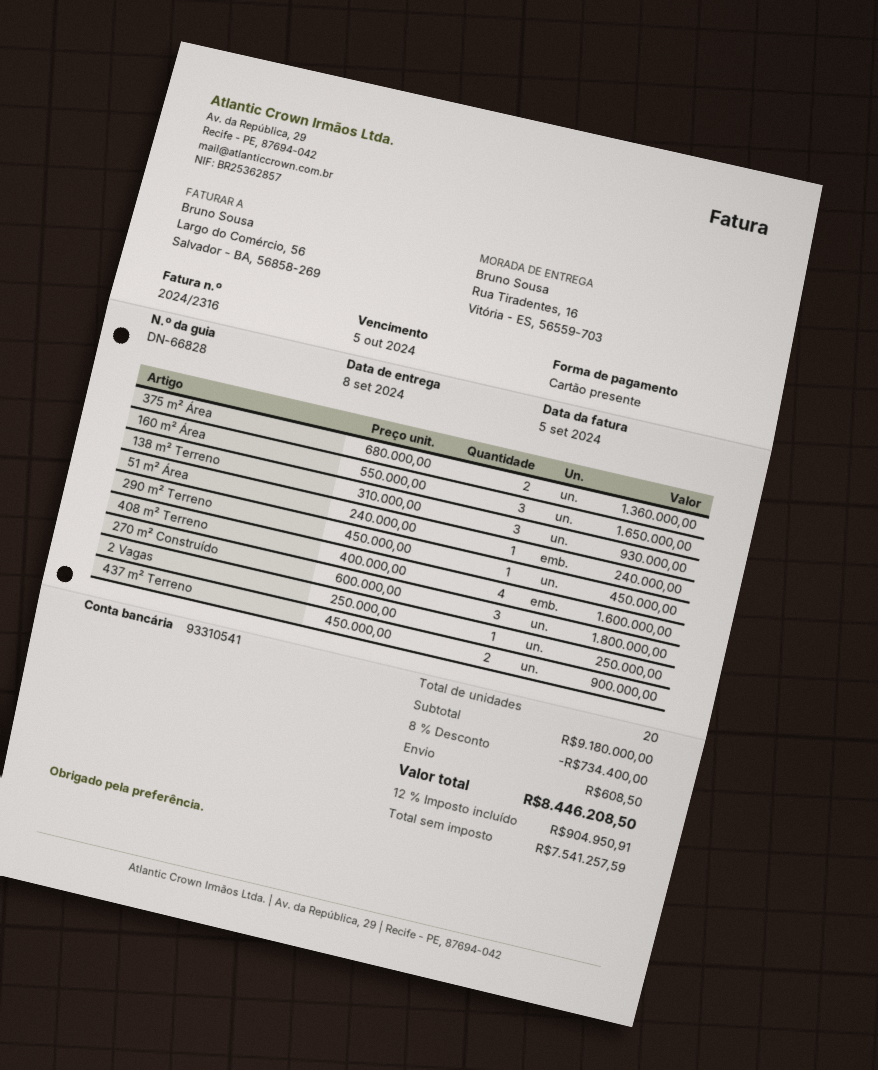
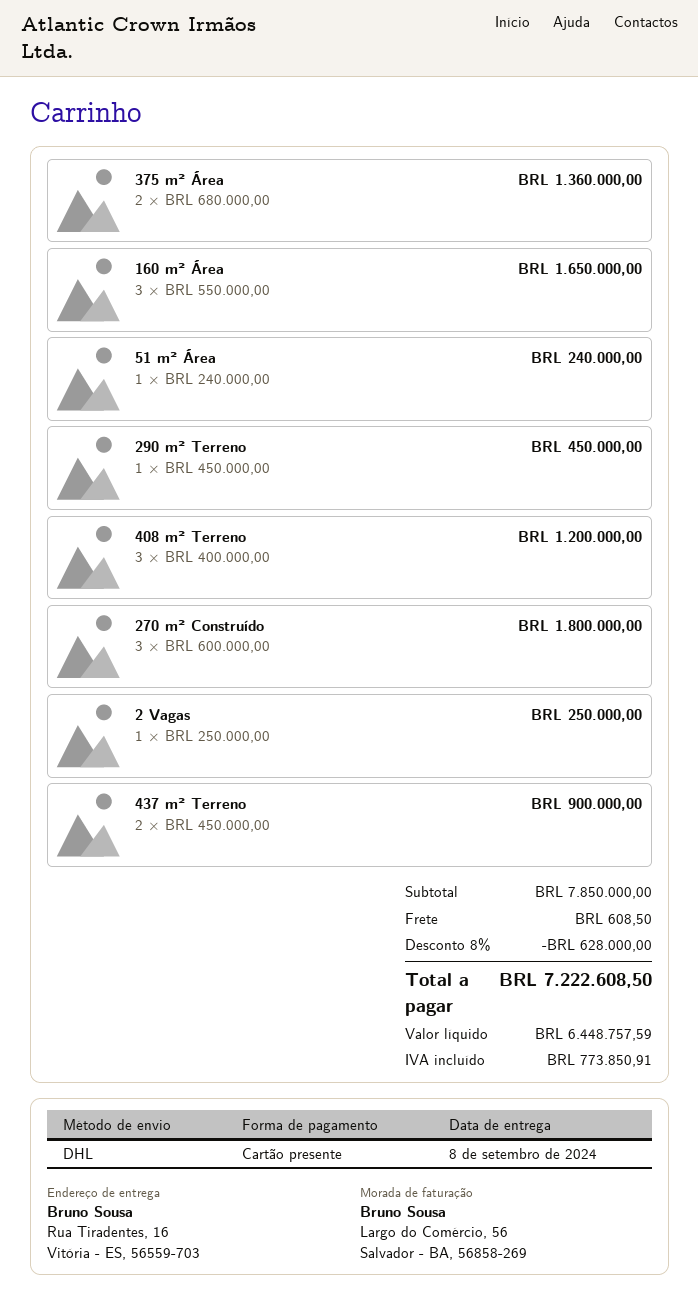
138 m² Terreno: 3 x 310000.00 = 930000.00 -> none
408 m² Terreno: 4 x 400000.00 = 1600000.00 -> 3 x 400000.00 = 1200000.00
subtotal: 9180000.00 -> 7850000.00
discount: 8% = 734400.00 -> 8% = 628000.00
net: 7541257.59 -> 6448757.59
tax: 904950.91 -> 773850.91
total: 8446208.50 -> 7222608.50

